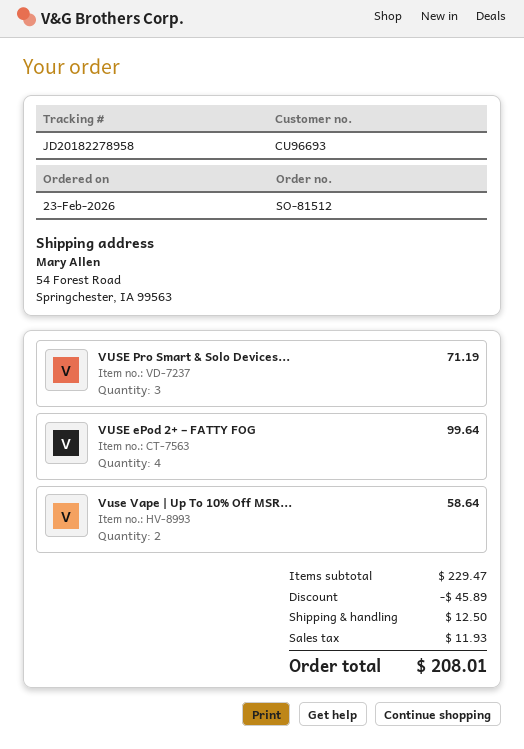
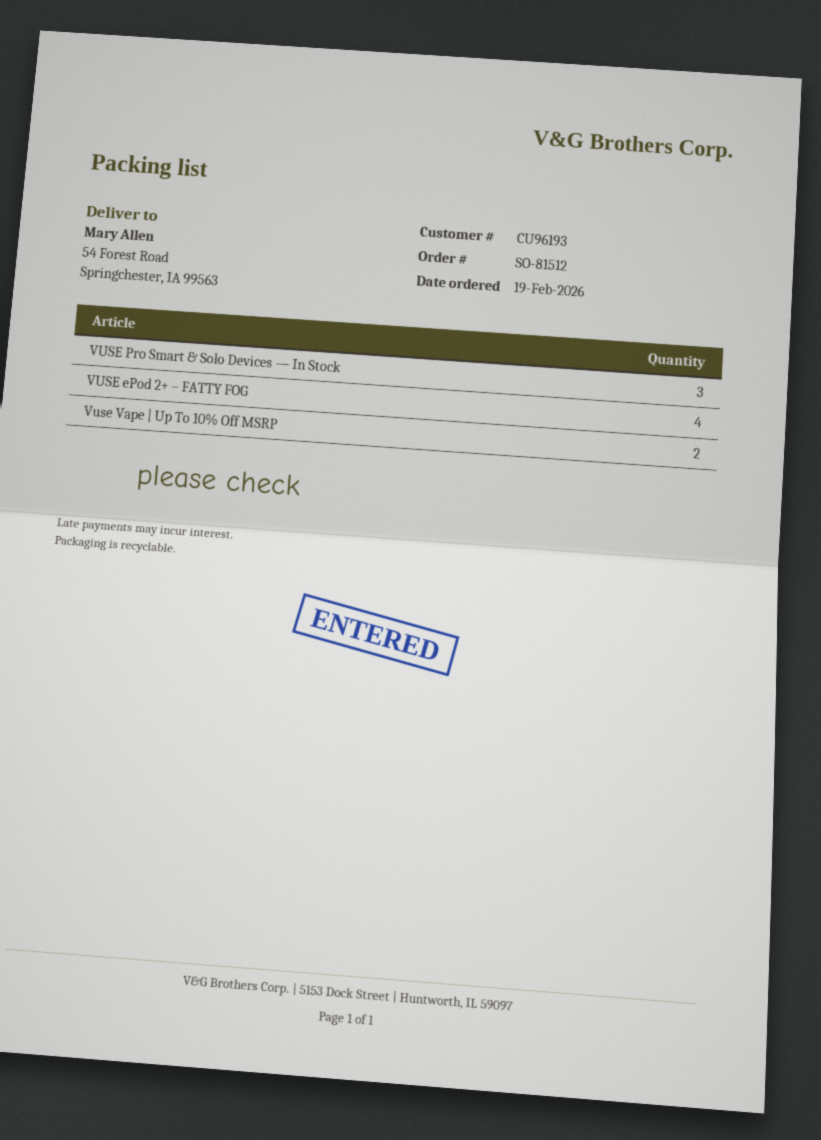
order date: 2026-02-23 -> 2026-02-19
customer number: CU96693 -> CU96193

